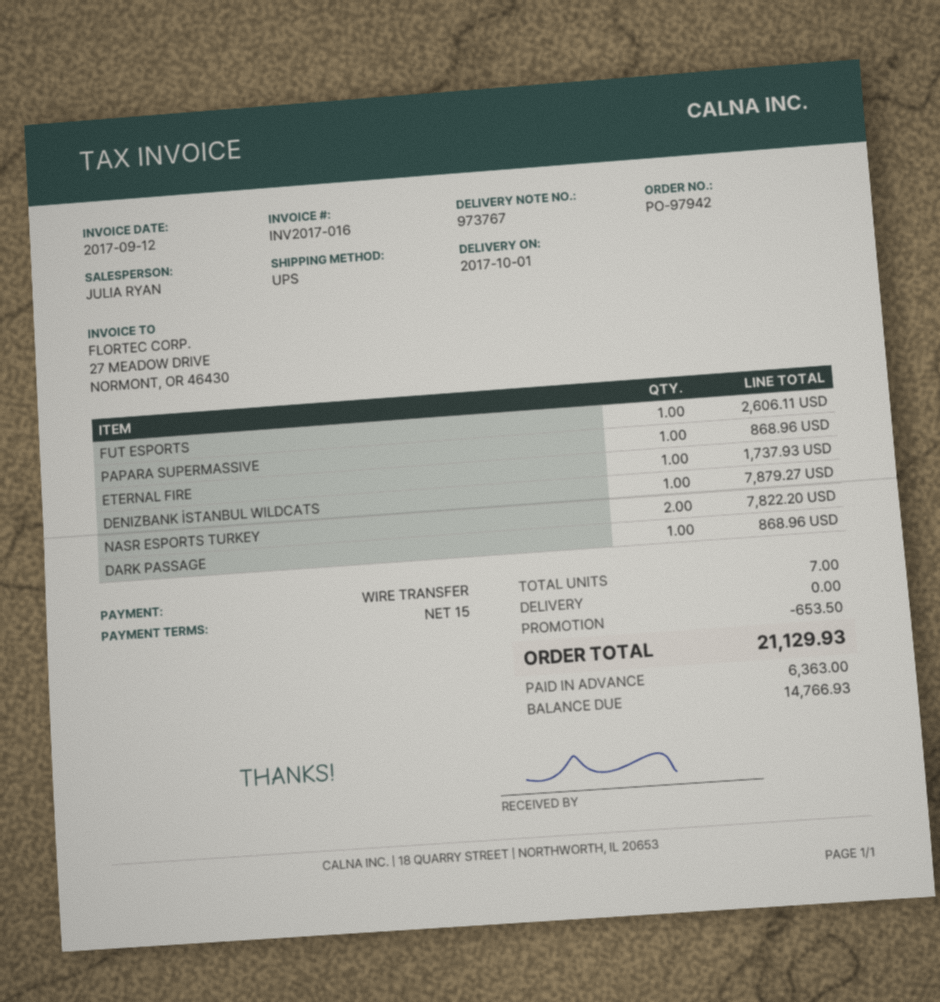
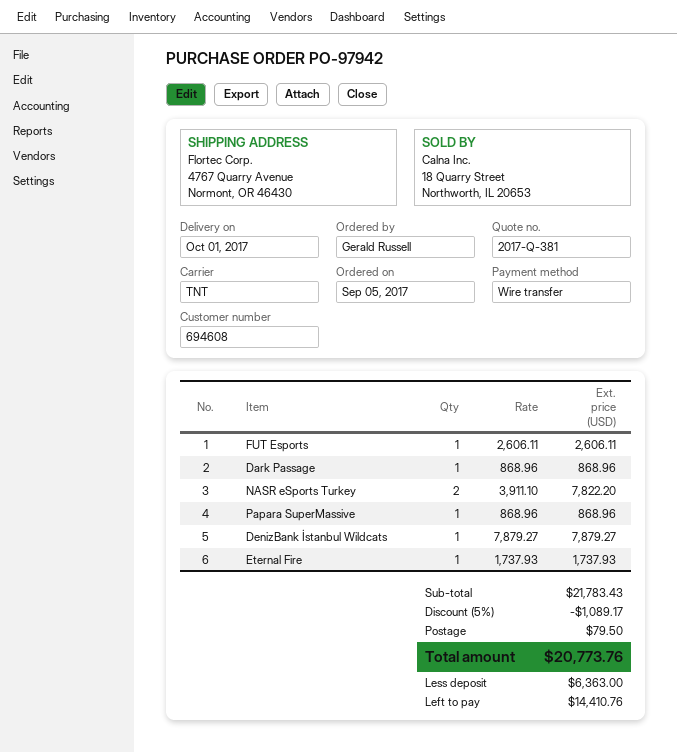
shipping method: UPS -> TNT
discount: 653.50 -> 1089.17
shipping: 0.00 -> 79.50
total: 21129.93 -> 20773.76
balance: 14766.93 -> 14410.76

